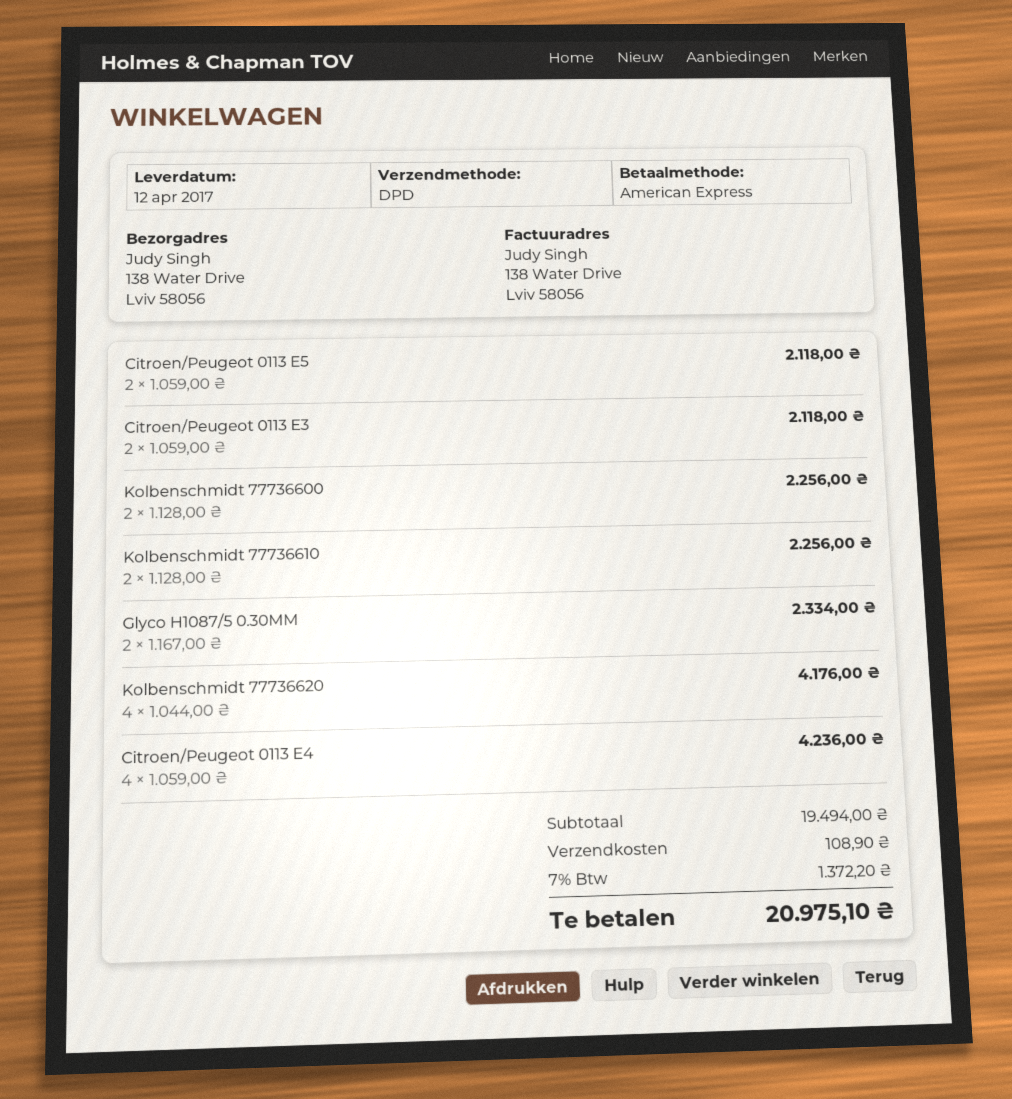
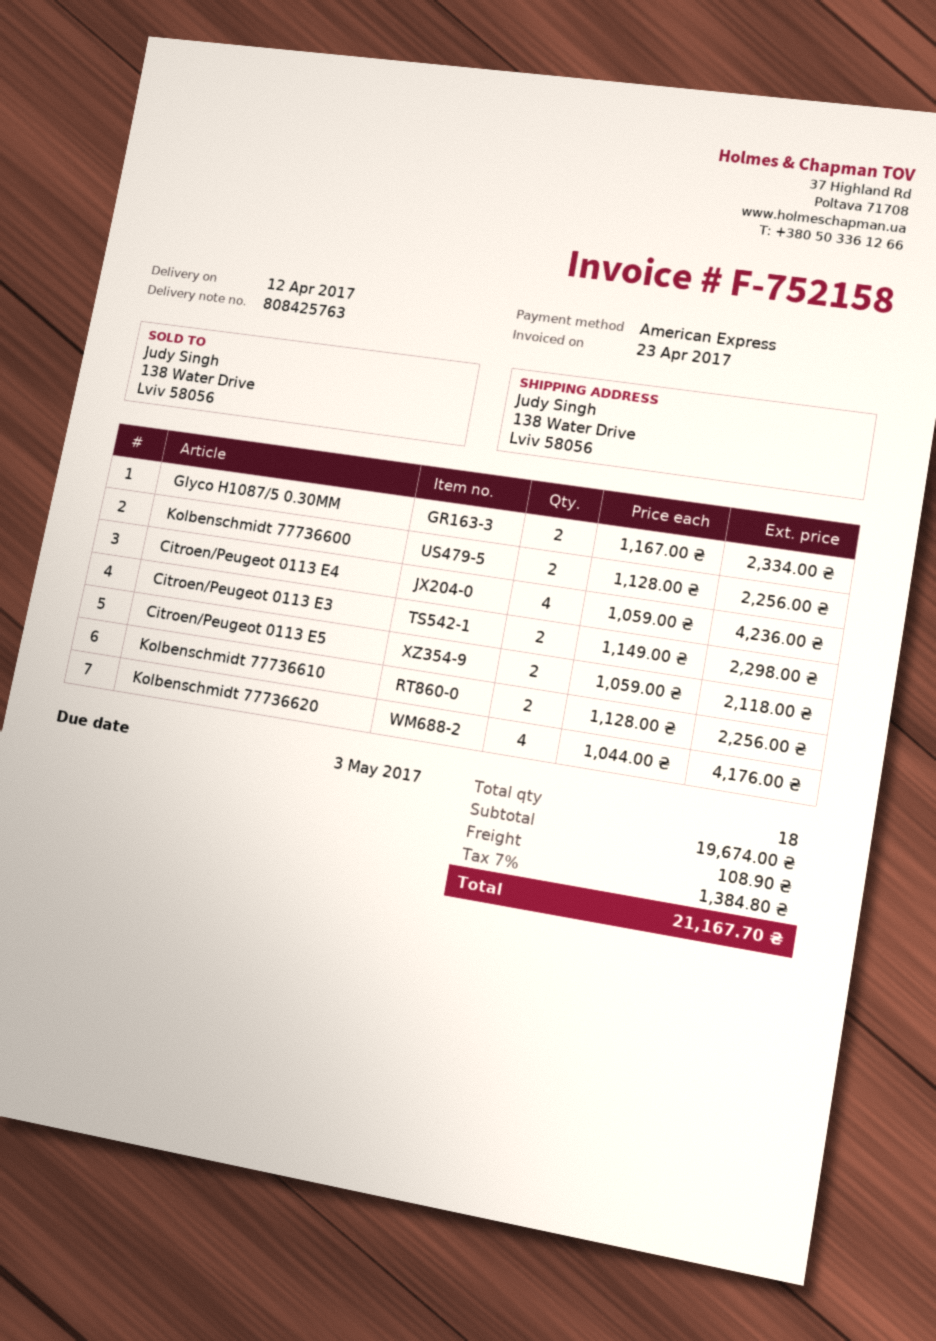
Citroen/Peugeot 0113 E3: 2 x 1059.00 = 2118.00 -> 2 x 1149.00 = 2298.00
subtotal: 19494.00 -> 19674.00
tax: 7% = 1372.20 -> 7% = 1384.80
total: 20975.10 -> 21167.70

